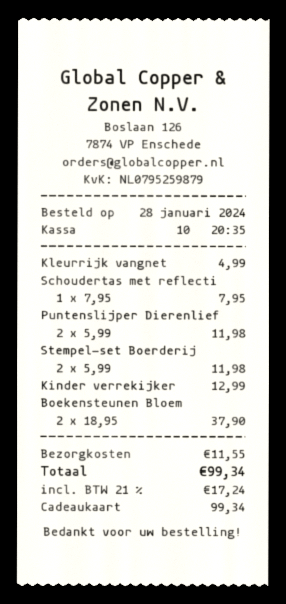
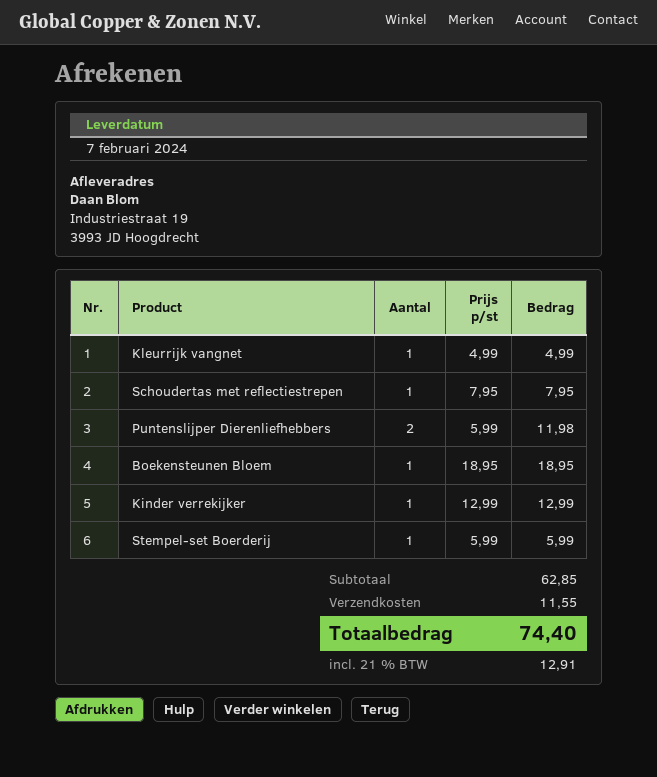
Stempel-set Boerderij: 2 x 5.99 = 11.98 -> 1 x 5.99 = 5.99
Boekensteunen Bloem: 2 x 18.95 = 37.90 -> 1 x 18.95 = 18.95
tax: 21% = 17.24 -> 21% = 12.91
total: 99.34 -> 74.40

